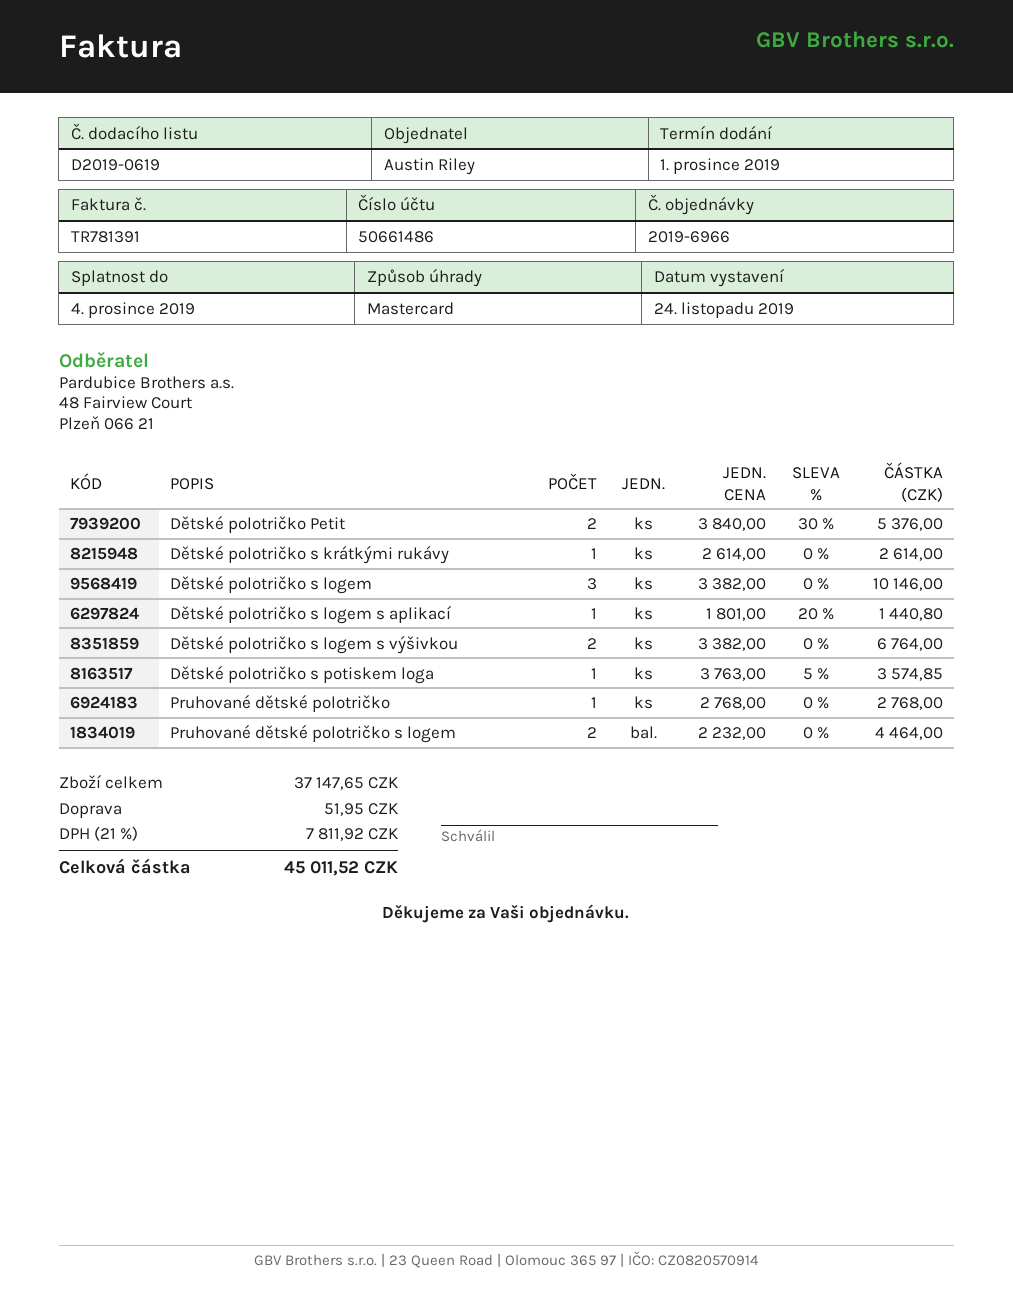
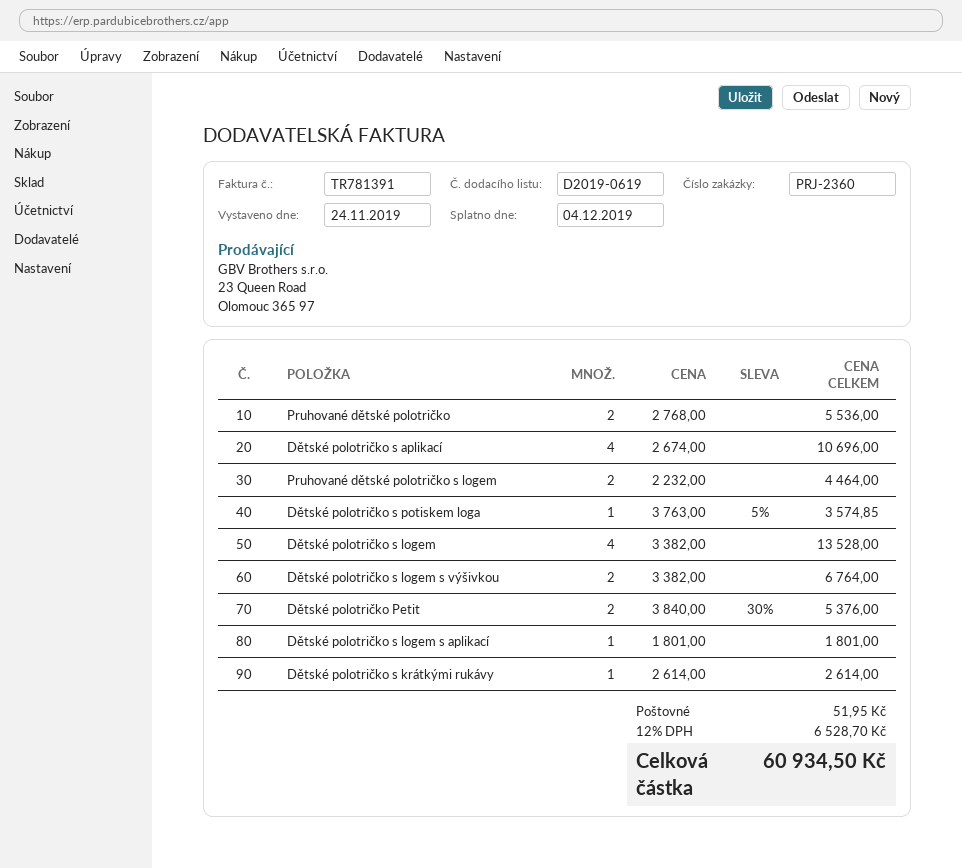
Dětské polotričko s logem: 3 x 3382.00 = 10146.00 -> 4 x 3382.00 = 13528.00
Dětské polotričko s logem s aplikací: 1 x 1801.00 - 20% = 1440.80 -> 1 x 1801.00 = 1801.00
Pruhované dětské polotričko: 1 x 2768.00 = 2768.00 -> 2 x 2768.00 = 5536.00
Dětské polotričko s aplikací: none -> 4 x 2674.00 = 10696.00
tax: 21% = 7811.92 -> 12% = 6528.70
total: 45011.52 -> 60934.50

